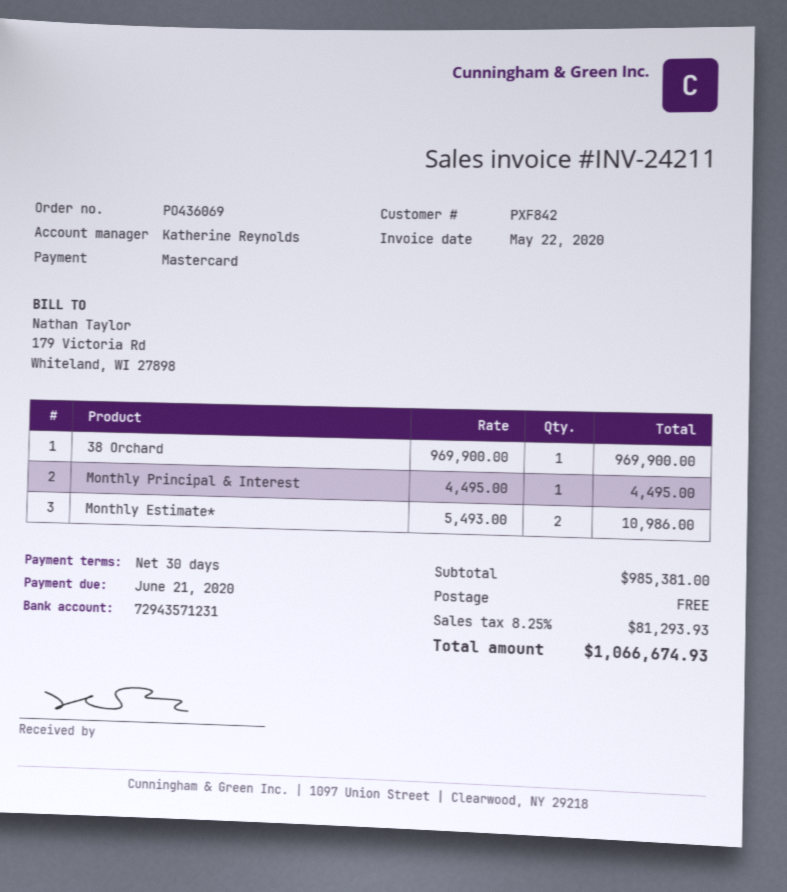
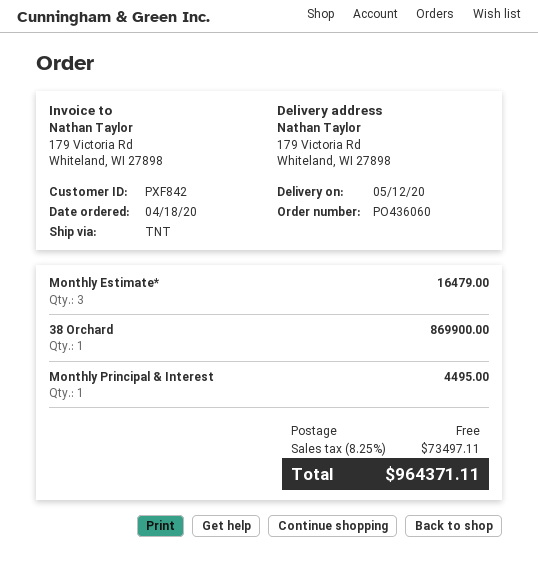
order number: PO436069 -> PO436060
38 Orchard: 1 for 969900.00 -> 1 for 869900.00
Monthly Estimate*: 2 for 10986.00 -> 3 for 16479.00
tax: 8.25% = 81293.93 -> 8.25% = 73497.11
total: 1066674.93 -> 964371.11

